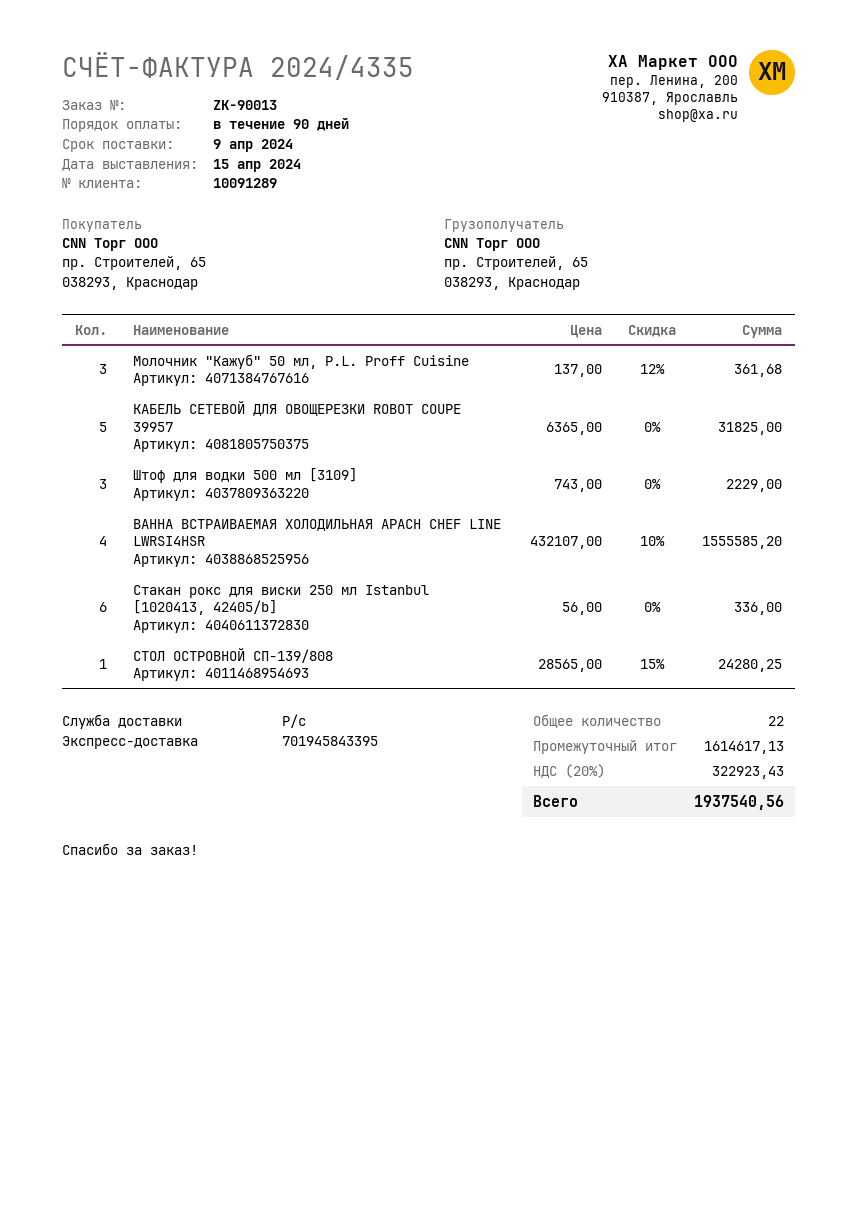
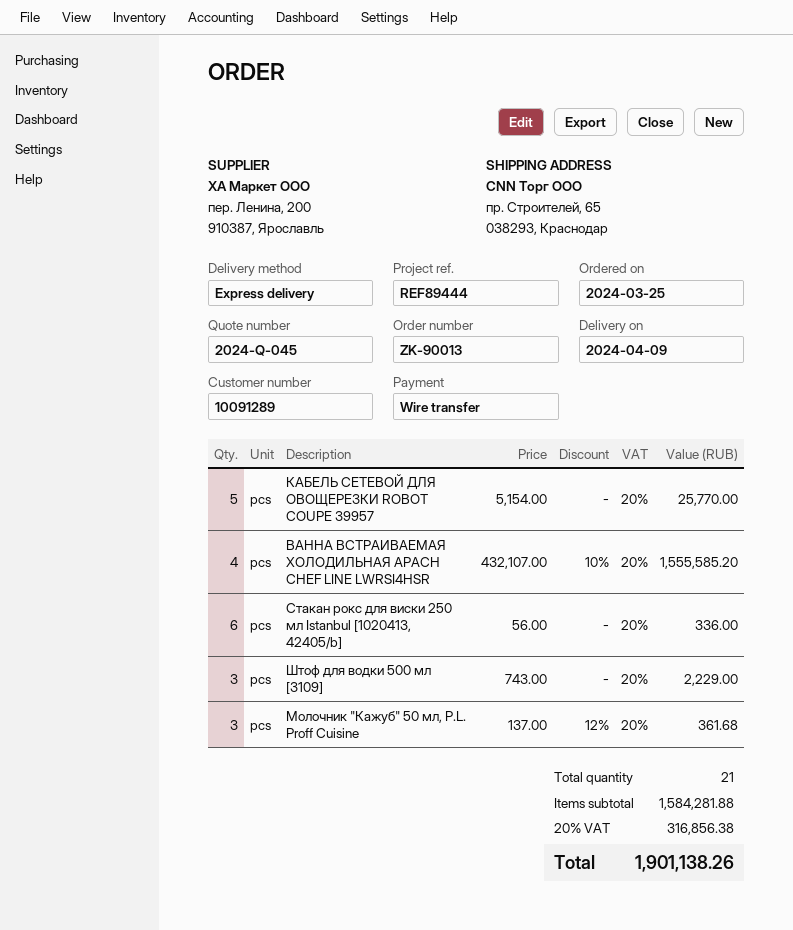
КАБЕЛЬ СЕТЕВОЙ ДЛЯ ОВОЩЕРЕЗКИ ROBOT COUPE 39957: 5 x 6365.00 = 31825.00 -> 5 x 5154.00 = 25770.00
СТОЛ ОСТРОВНОЙ СП-139/808: 1 x 28565.00 - 15% = 24280.25 -> none
total quantity: 22 -> 21
subtotal: 1614617.13 -> 1584281.88
tax: 20% = 322923.43 -> 20% = 316856.38
total: 1937540.56 -> 1901138.26

